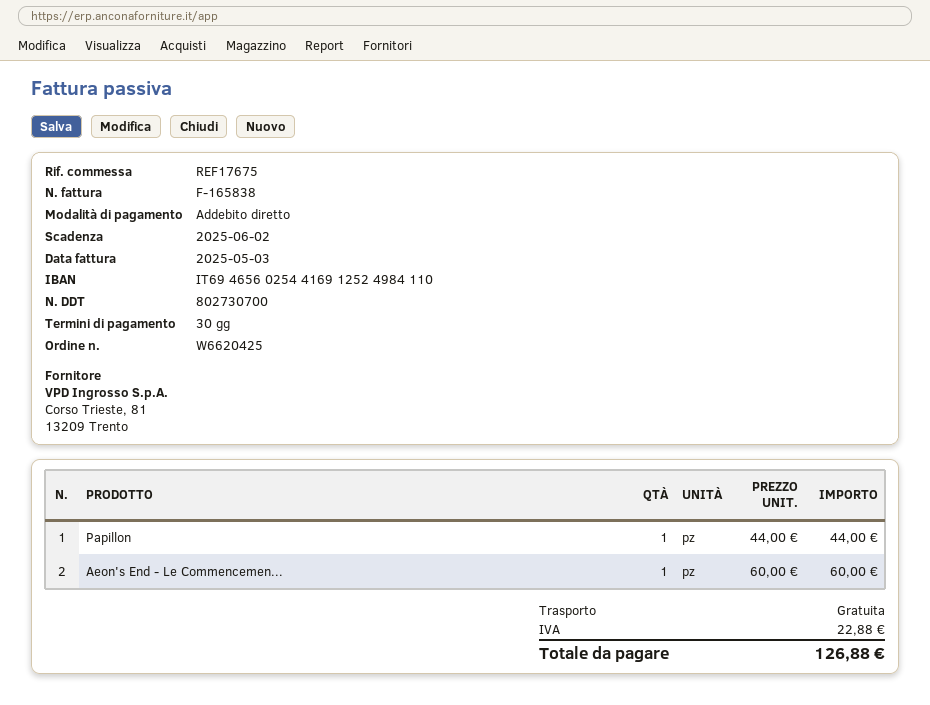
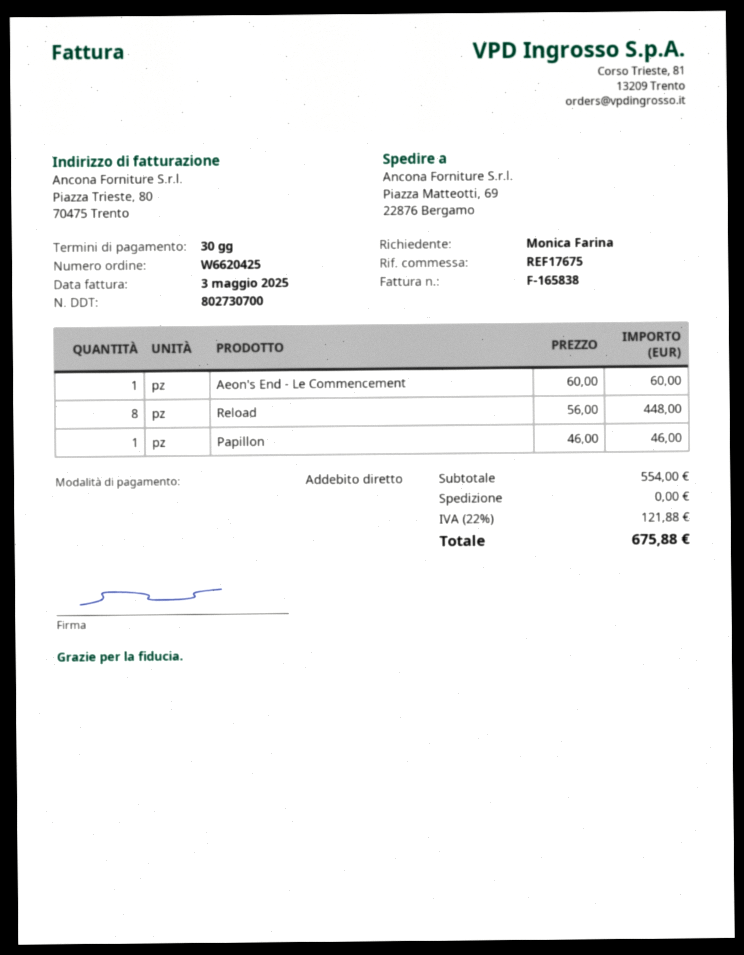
Papillon: 1 x 44.00 = 44.00 -> 1 x 46.00 = 46.00
Reload: none -> 8 x 56.00 = 448.00
tax: 22.88 -> 121.88
total: 126.88 -> 675.88

